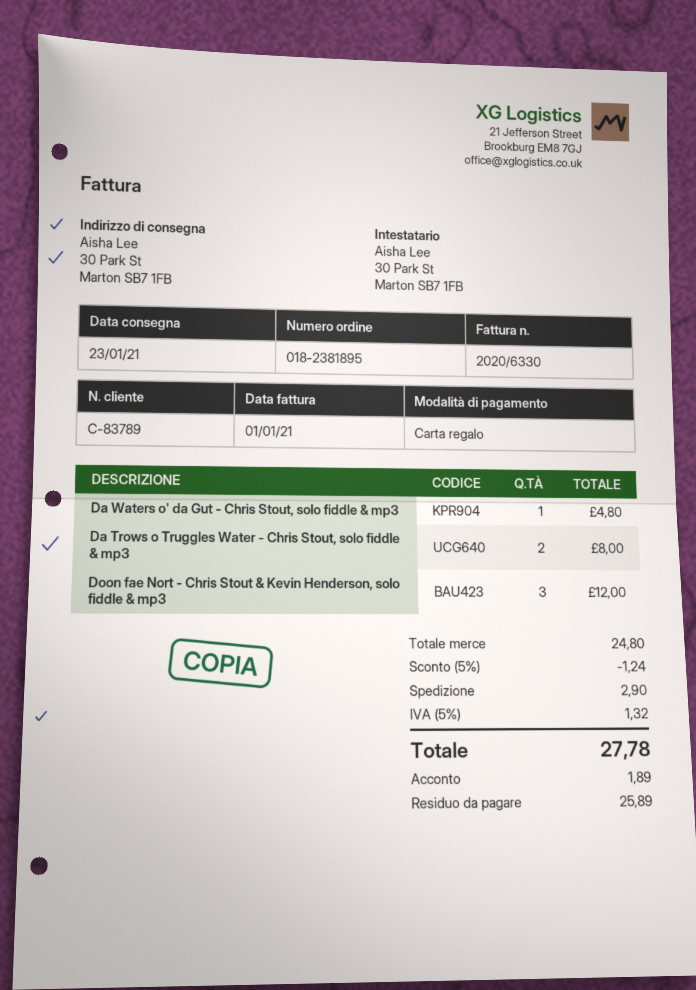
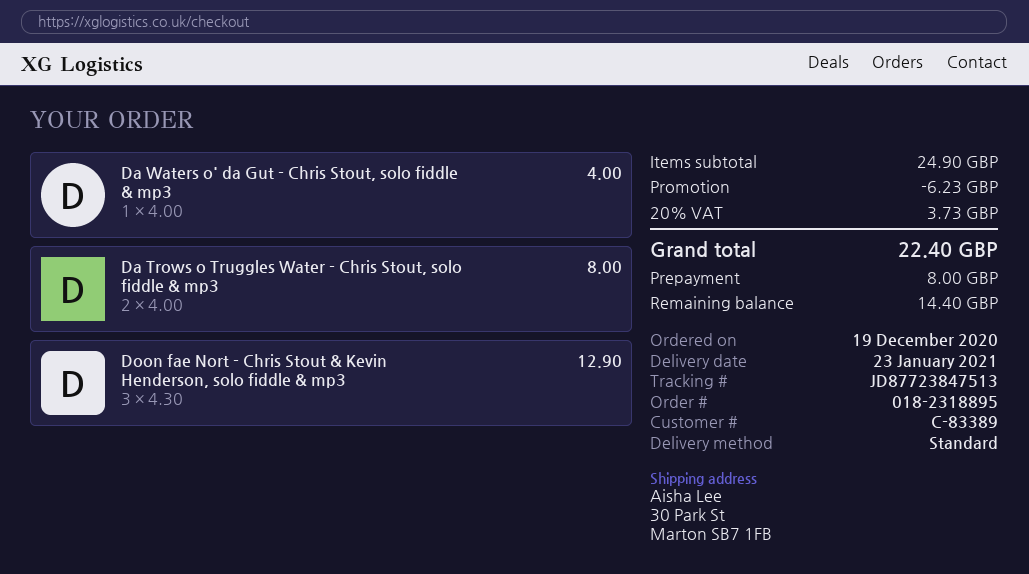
order number: 018-2381895 -> 018-2318895
customer number: C-83789 -> C-83389
Da Waters o' da Gut - Chris Stout, solo fiddle & mp3: 1 for 4.80 -> 1 for 4.00
Doon fae Nort - Chris Stout & Kevin Henderson, solo fiddle & mp3: 3 for 12.00 -> 3 for 12.90
subtotal: 24.80 -> 24.90
discount: 1.24 -> 6.23
shipping: 2.90 -> none
tax: 5% = 1.32 -> 20% = 3.73
total: 27.78 -> 22.40
deposit: 1.89 -> 8.00
balance: 25.89 -> 14.40

